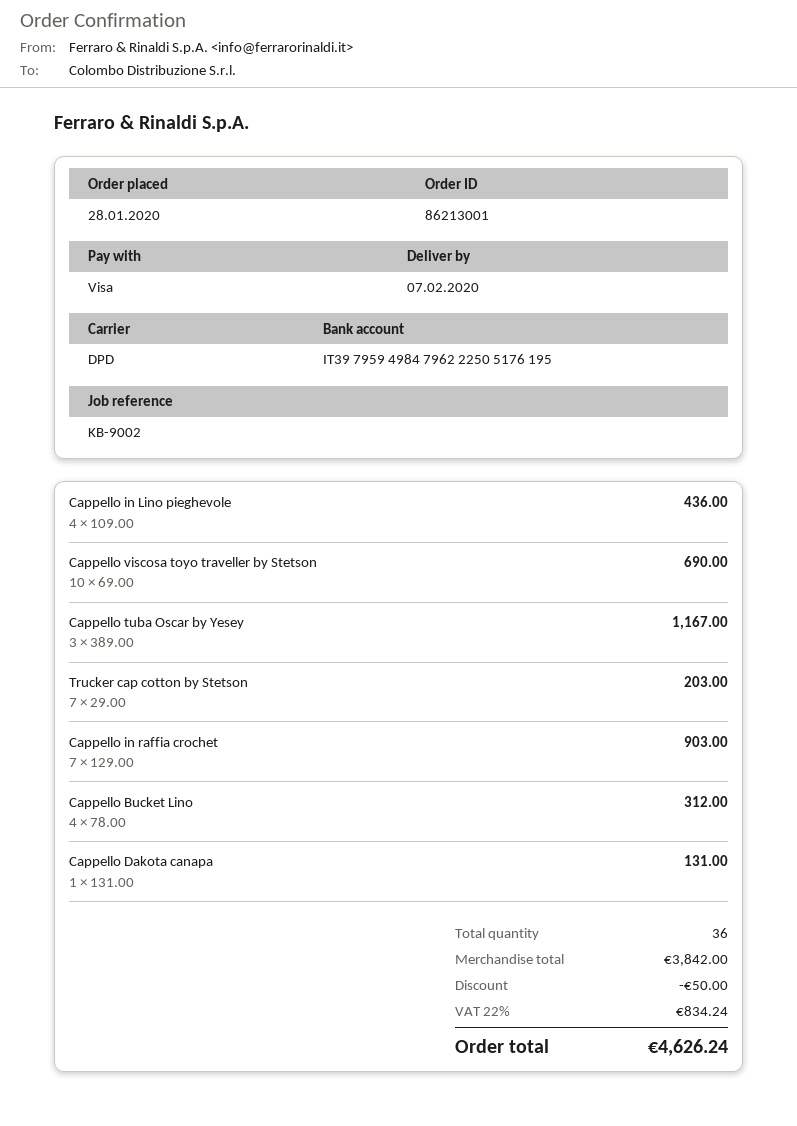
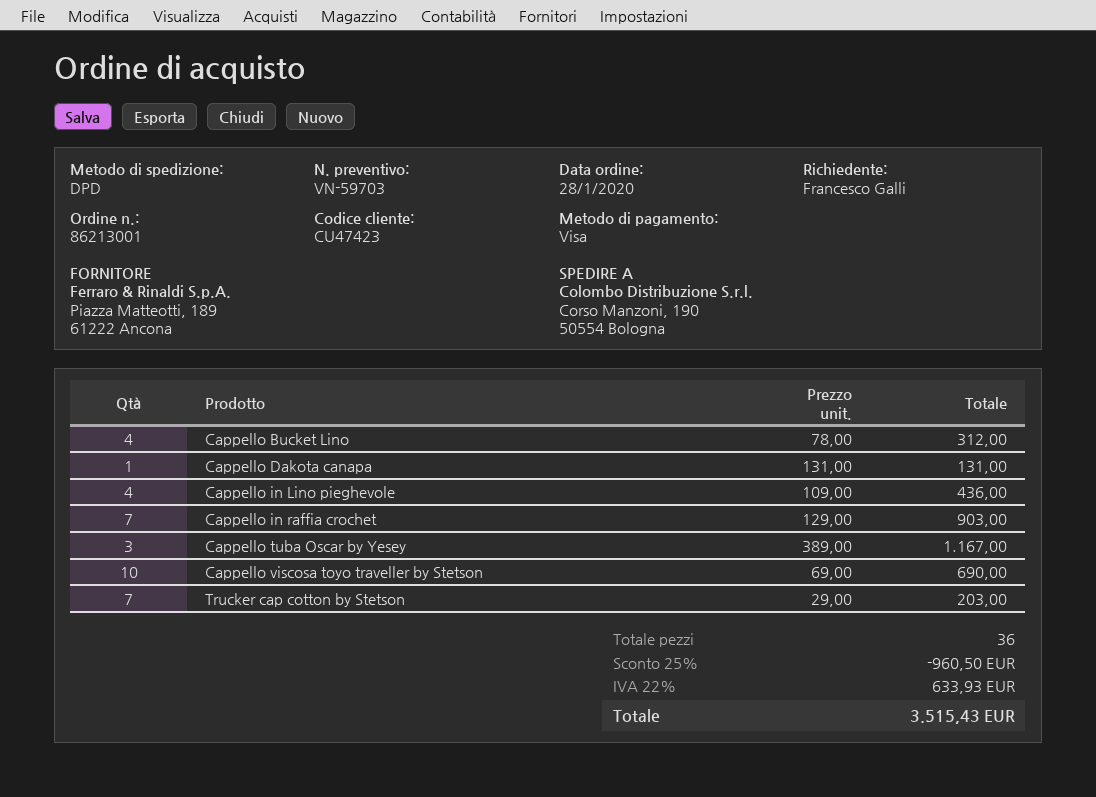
discount: 50.00 -> 960.50
tax: 22% = 834.24 -> 22% = 633.93
total: 4626.24 -> 3515.43

